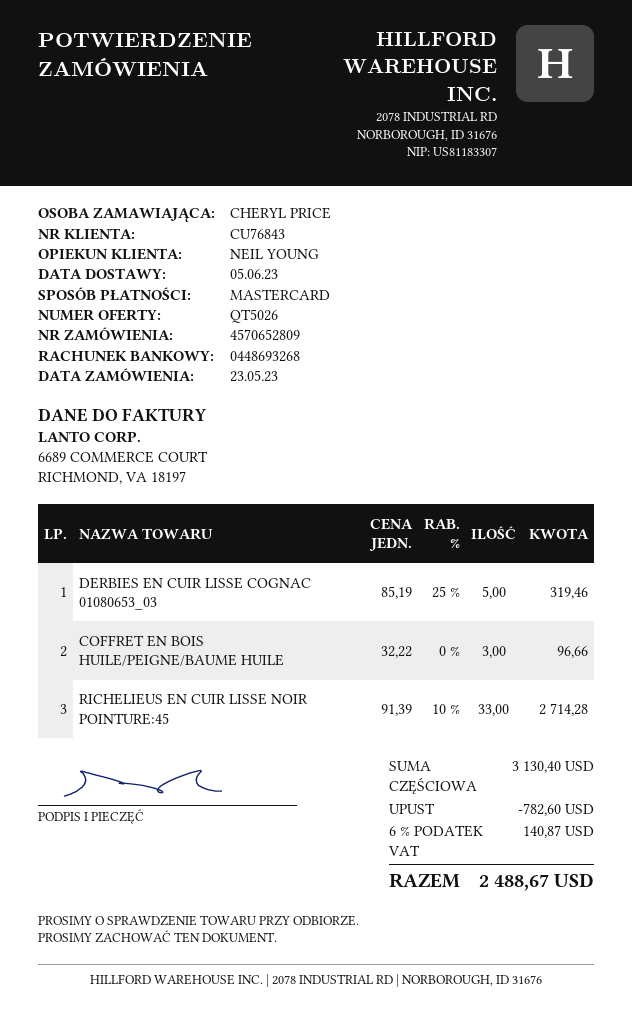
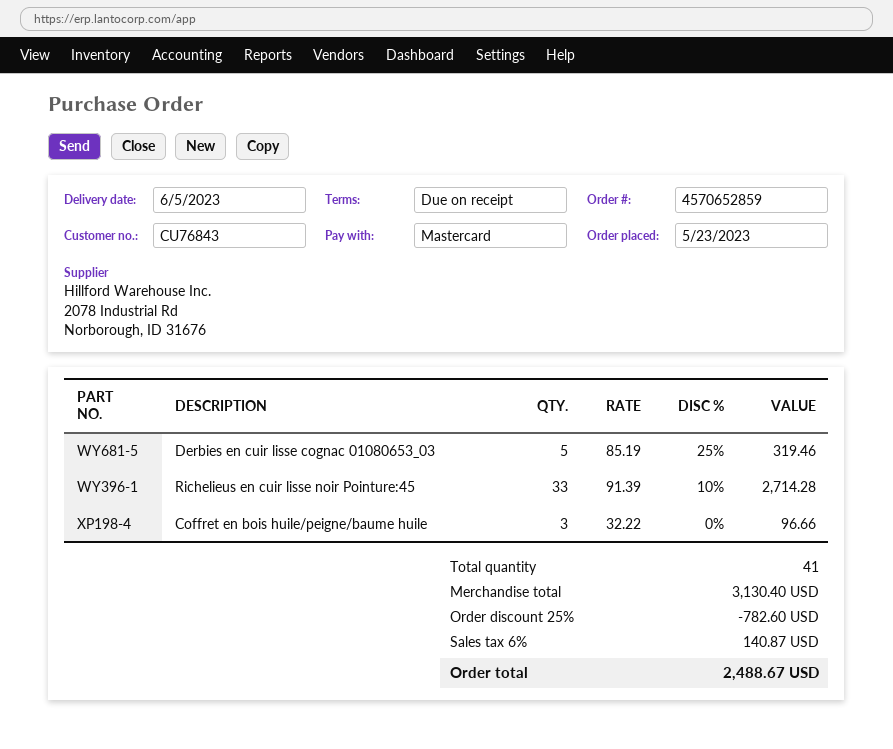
order number: 4570652809 -> 4570652859

